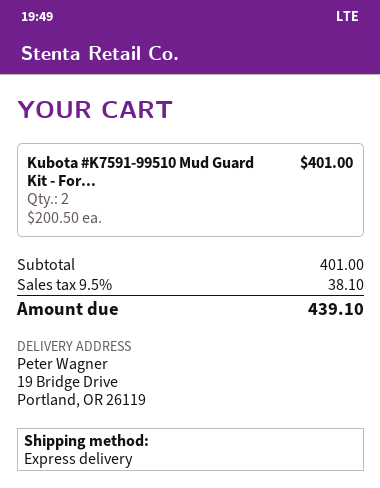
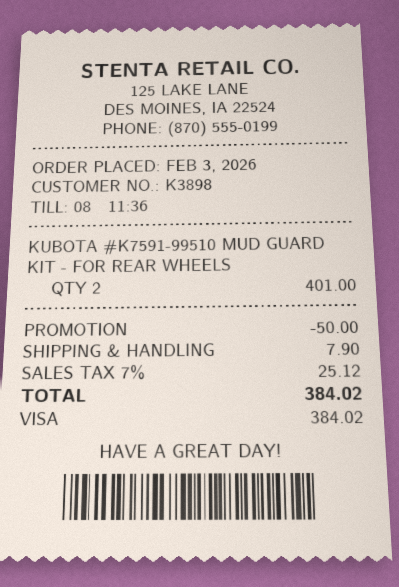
discount: none -> 50.00
shipping: none -> 7.90
tax: 9.5% = 38.10 -> 7% = 25.12
total: 439.10 -> 384.02

